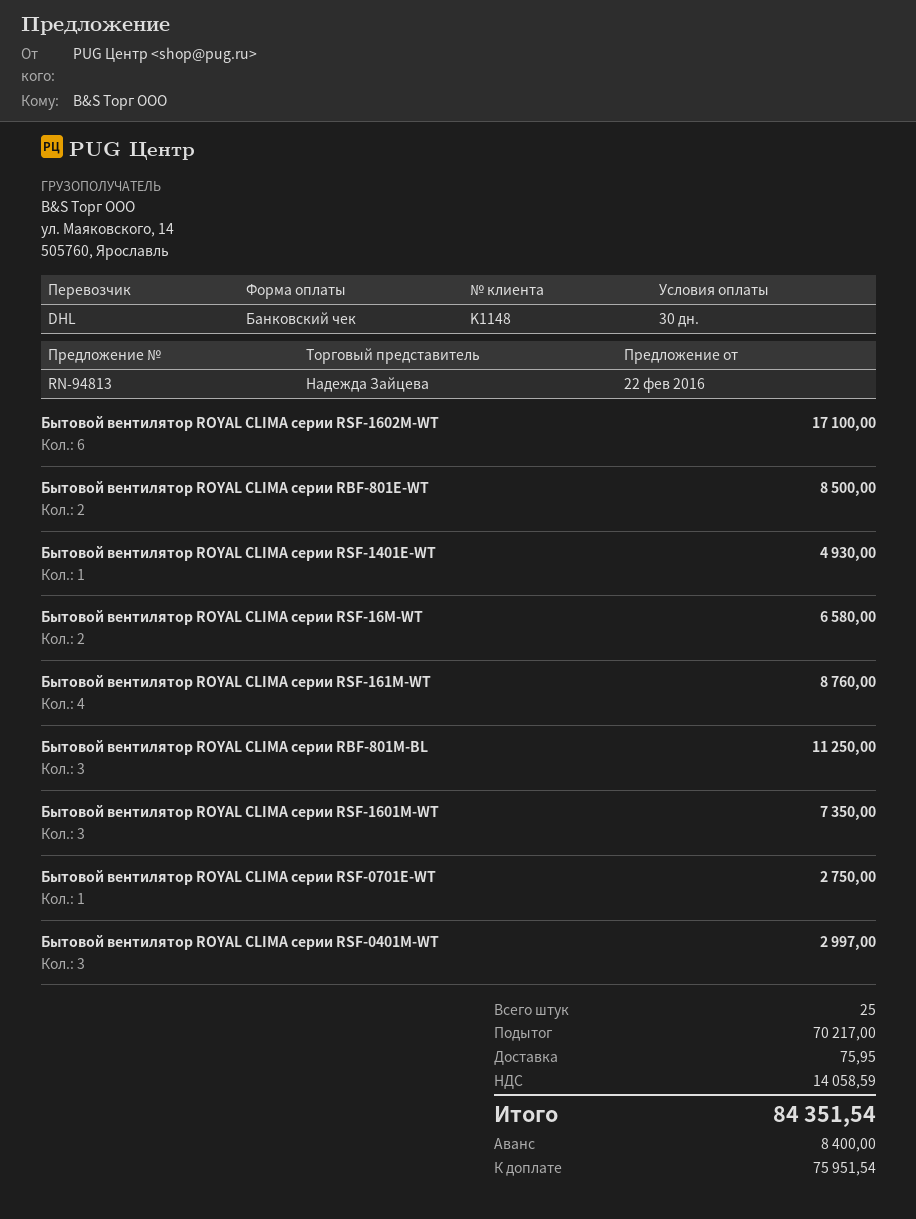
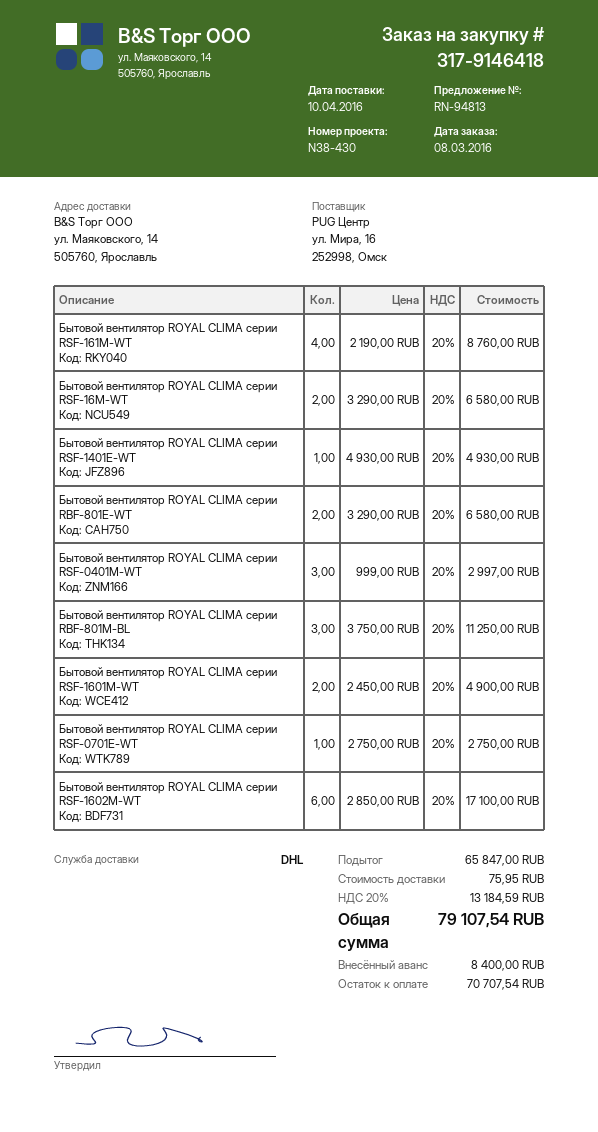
Бытовой вентилятор ROYAL CLIMA серии RBF-801E-WT: 2 for 8500.00 -> 2 for 6580.00
Бытовой вентилятор ROYAL CLIMA серии RSF-1601M-WT: 3 for 7350.00 -> 2 for 4900.00
subtotal: 70217.00 -> 65847.00
tax: 14058.59 -> 13184.59
total: 84351.54 -> 79107.54
balance: 75951.54 -> 70707.54

